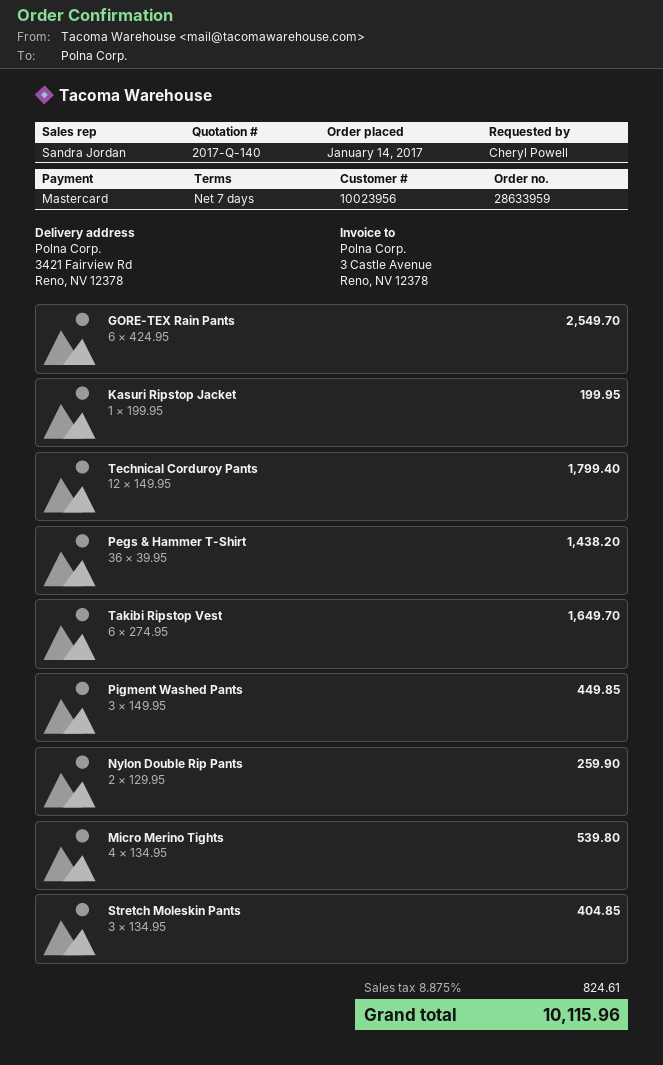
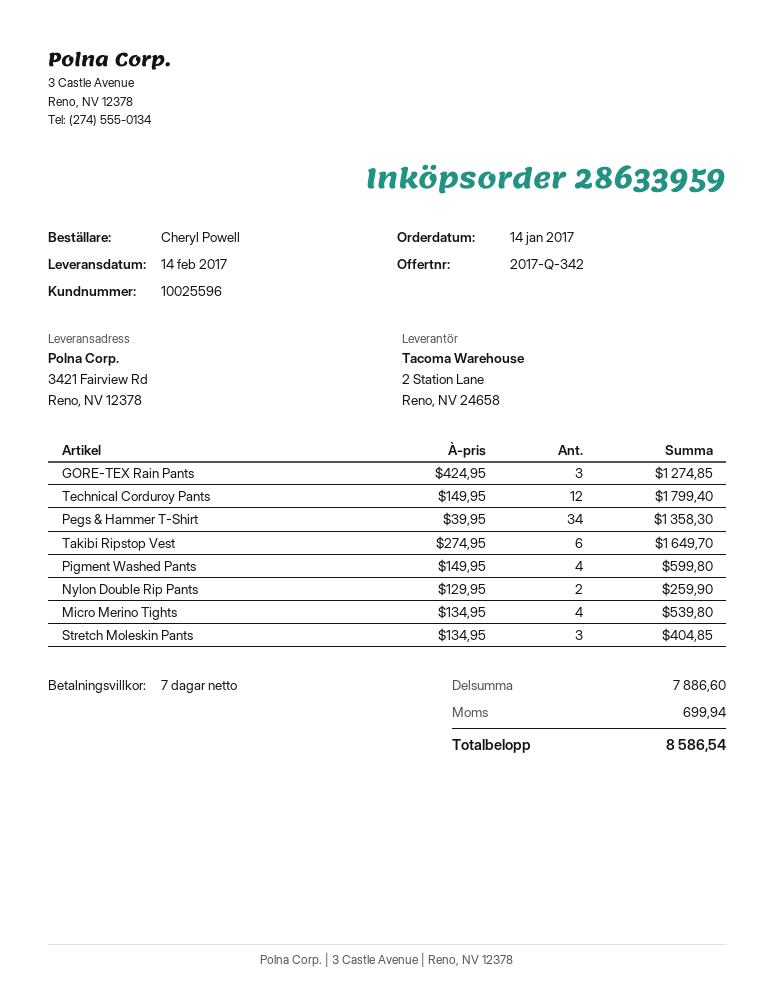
quote number: 2017-Q-140 -> 2017-Q-342
customer number: 10023956 -> 10025596
GORE-TEX Rain Pants: 6 x 424.95 = 2549.70 -> 3 x 424.95 = 1274.85
Kasuri Ripstop Jacket: 1 x 199.95 = 199.95 -> none
Pegs & Hammer T-Shirt: 36 x 39.95 = 1438.20 -> 34 x 39.95 = 1358.30
Pigment Washed Pants: 3 x 149.95 = 449.85 -> 4 x 149.95 = 599.80
tax: 824.61 -> 699.94
total: 10115.96 -> 8586.54

